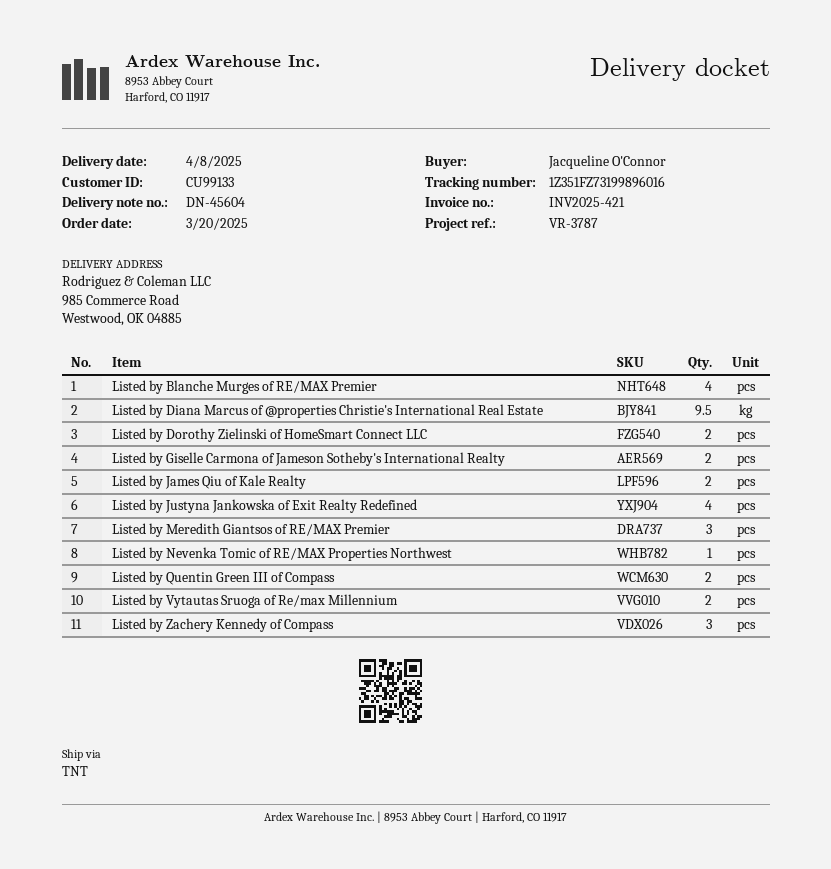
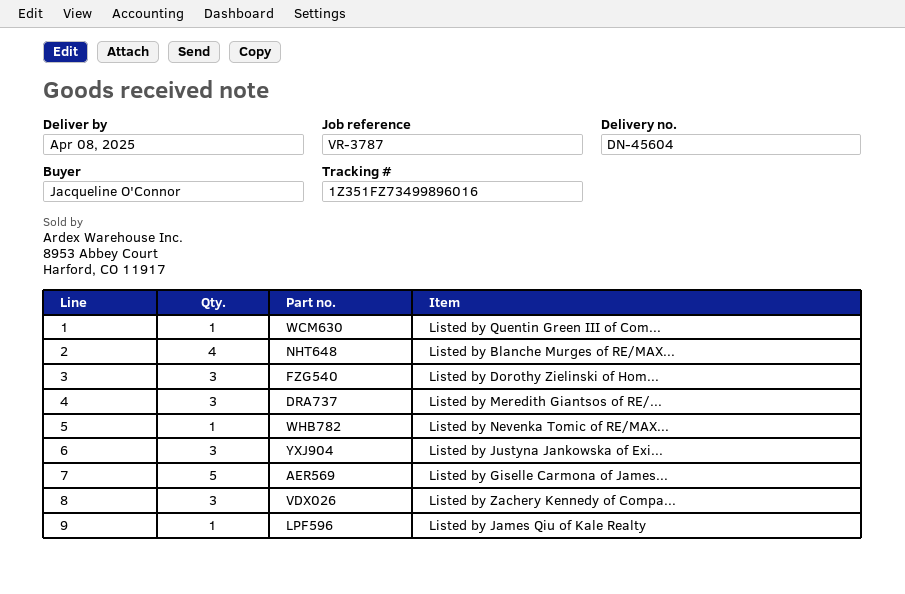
tracking number: 1Z351FZ73199896016 -> 1Z351FZ73499896016
Listed by Diana Marcus of @properties Christie's International Real Estate: 9.5 -> none
Listed by Dorothy Zielinski of HomeSmart Connect LLC: 2 -> 3
Listed by Giselle Carmona of Jameson Sotheby's International Realty: 2 -> 5
Listed by James Qiu of Kale Realty: 2 -> 1
Listed by Justyna Jankowska of Exit Realty Redefined: 4 -> 3
Listed by Quentin Green III of Compass: 2 -> 1
Listed by Vytautas Sruoga of Re/max Millennium: 2 -> none

